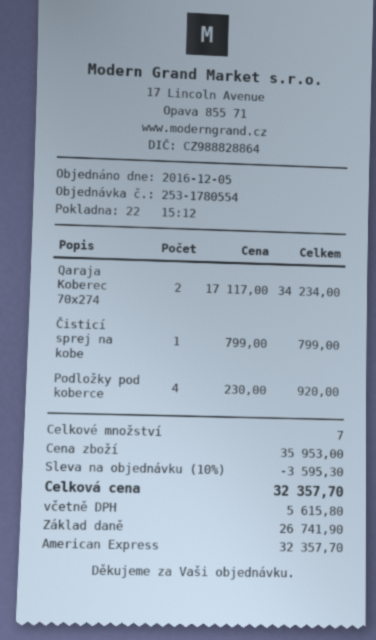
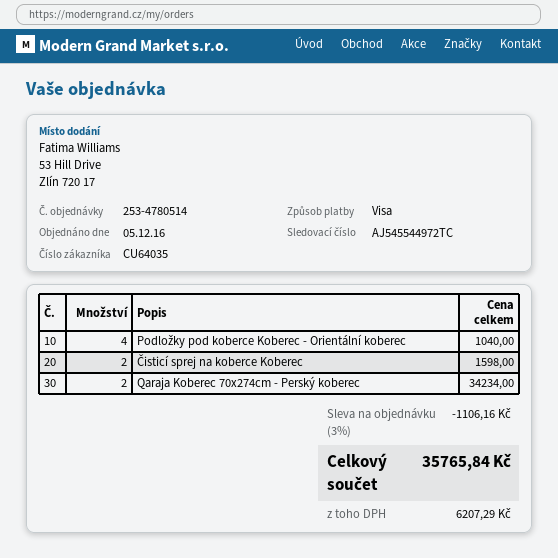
order number: 253-1780554 -> 253-4780514
payment method: American Express -> Visa
Čisticí sprej na kobe: 1 for 799.00 -> 2 for 1598.00
Podložky pod koberce: 4 for 920.00 -> 4 for 1040.00
discount: 10% = 3595.30 -> 3% = 1106.16
tax: 5615.80 -> 6207.29
total: 32357.70 -> 35765.84

